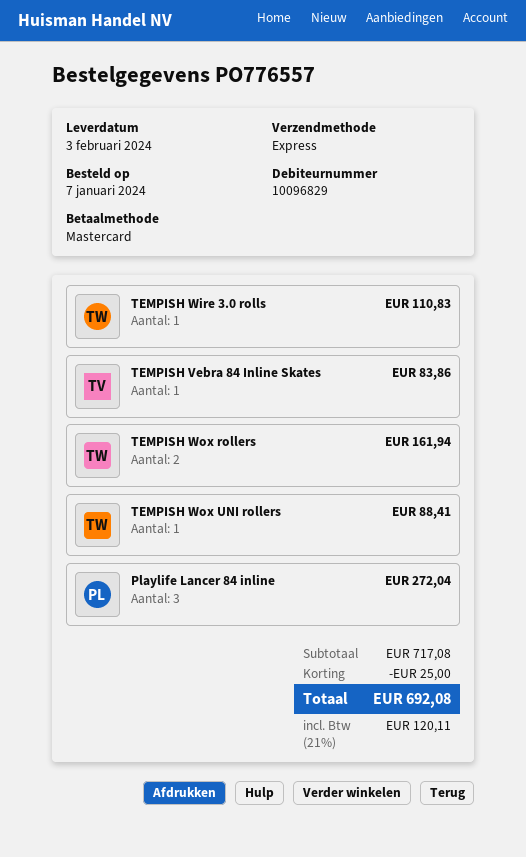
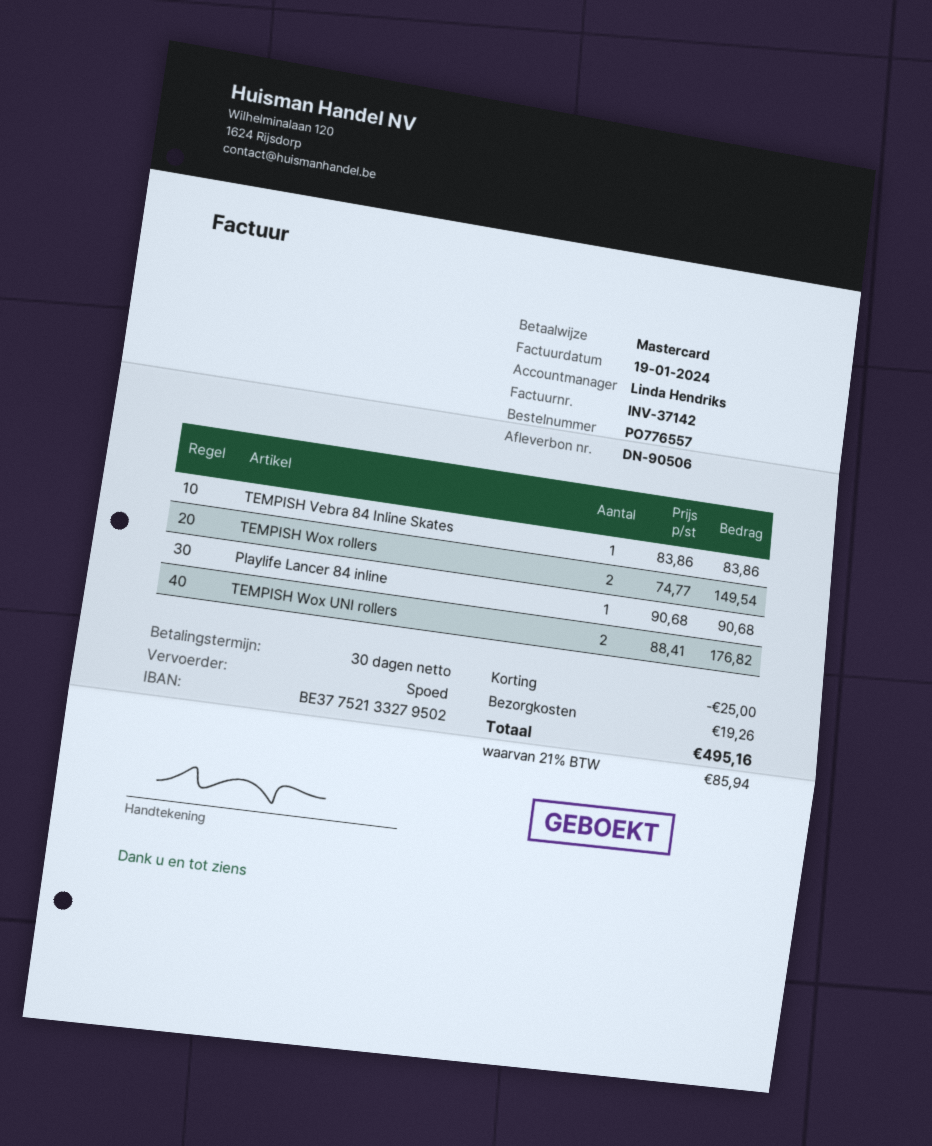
TEMPISH Wire 3.0 rolls: 1 for 110.83 -> none
TEMPISH Wox rollers: 2 for 161.94 -> 2 for 149.54
TEMPISH Wox UNI rollers: 1 for 88.41 -> 2 for 176.82
Playlife Lancer 84 inline: 3 for 272.04 -> 1 for 90.68
shipping: none -> 19.26
tax: 21% = 120.11 -> 21% = 85.94
total: 692.08 -> 495.16

